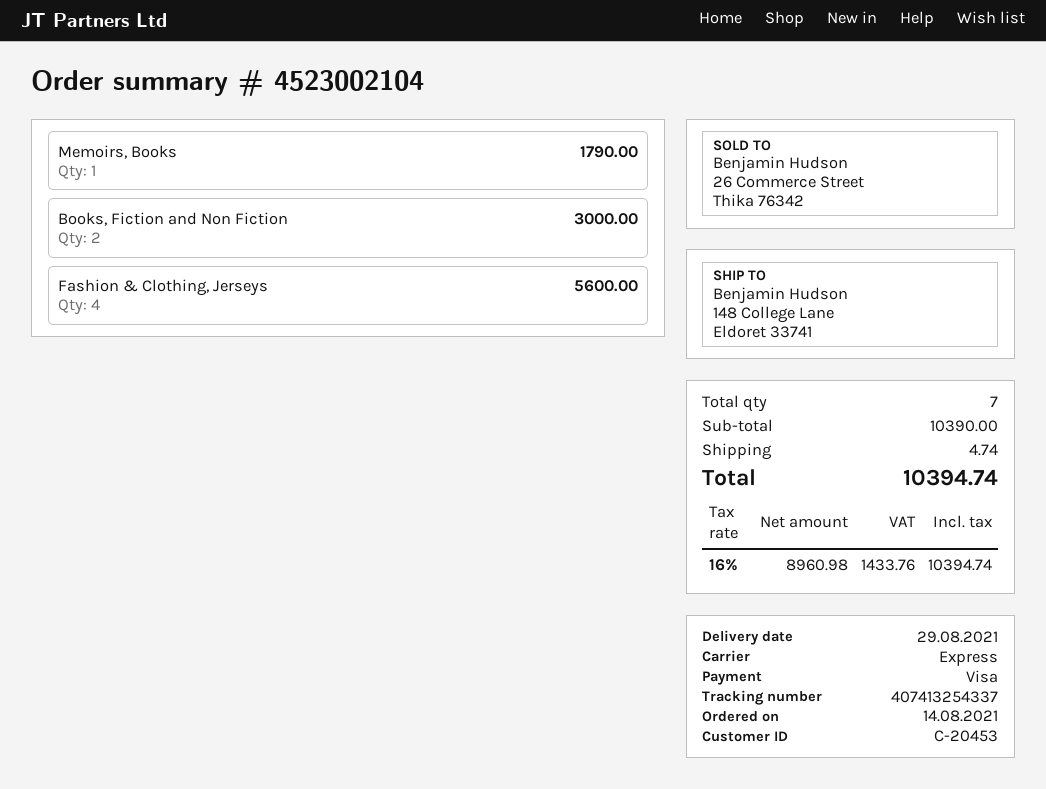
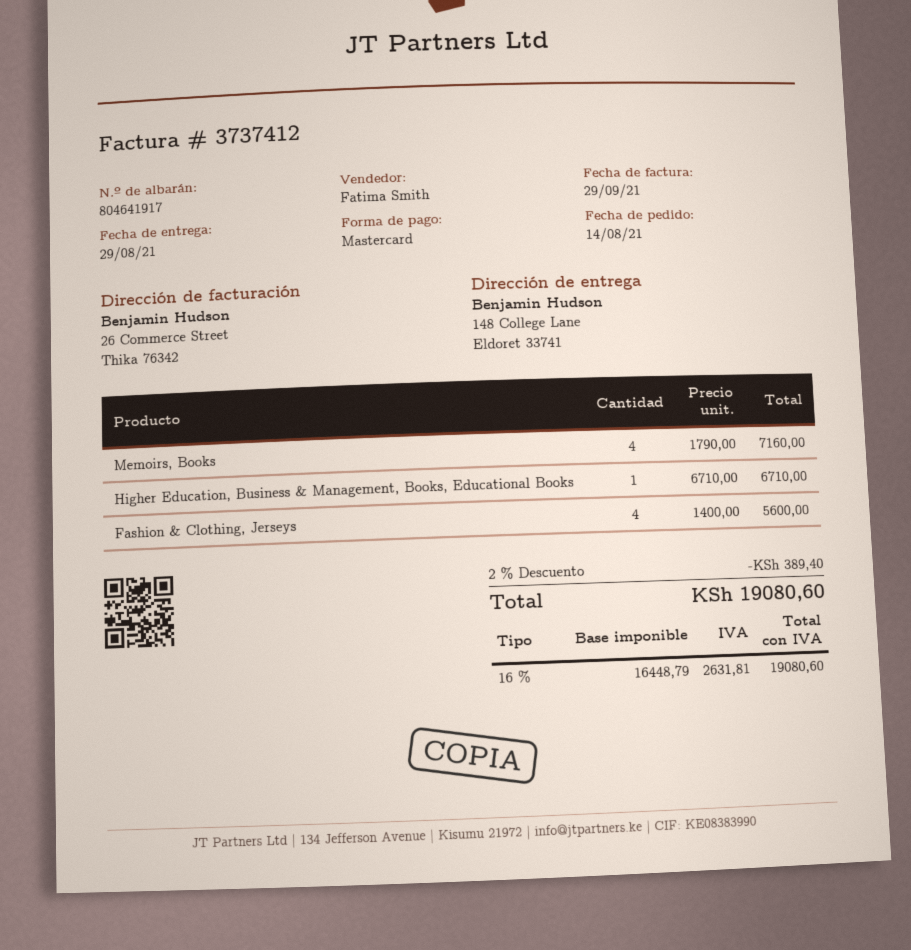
payment method: Visa -> Mastercard
Memoirs, Books: 1 for 1790.00 -> 4 for 7160.00
Books, Fiction and Non Fiction: 2 for 3000.00 -> none
Higher Education, Business & Management, Books, Educational Books: none -> 1 for 6710.00
discount: none -> 2% = 389.40
shipping: 4.74 -> none
net: 8960.98 -> 16448.79
tax: 16% = 1433.76 -> 16% = 2631.81
total: 10394.74 -> 19080.60

